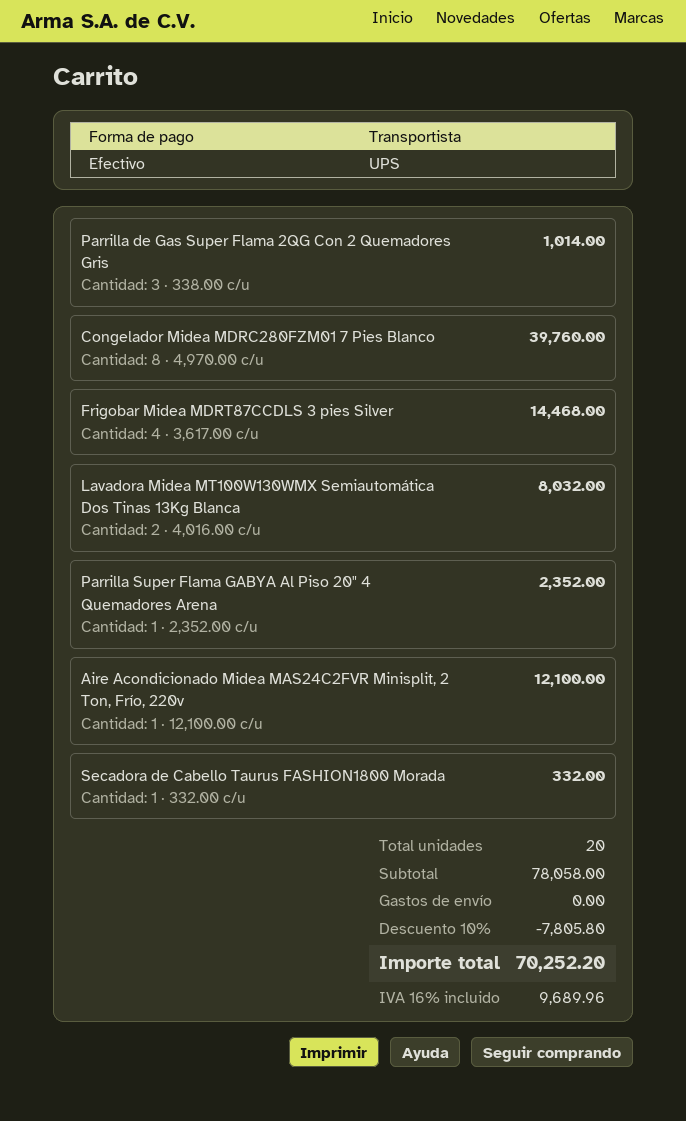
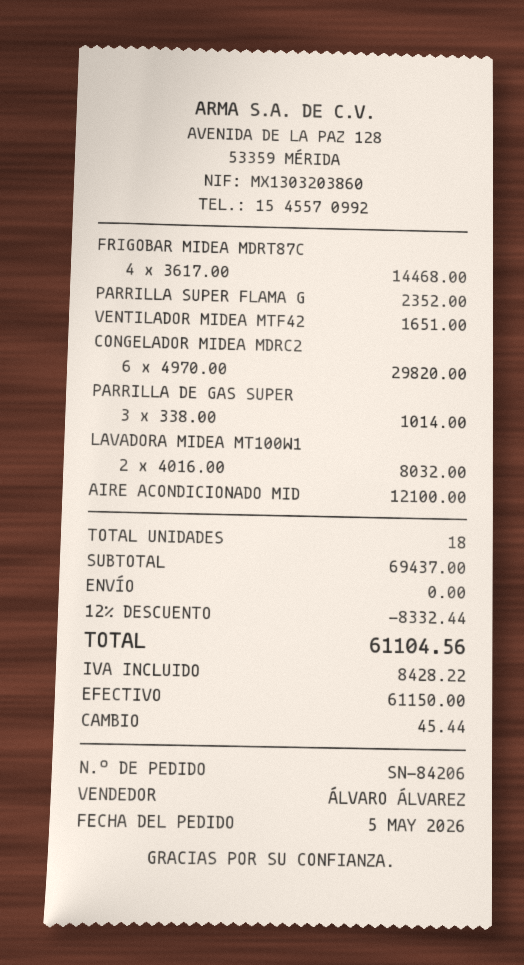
Congelador Midea MDRC280FZM01 7 Pies Blanco: 8 x 4970.00 = 39760.00 -> 6 x 4970.00 = 29820.00
Secadora de Cabello Taurus FASHION1800 Morada: 1 x 332.00 = 332.00 -> none
VENTILADOR MIDEA MTF42: none -> 1 x 1651.00 = 1651.00
total quantity: 20 -> 18
subtotal: 78058.00 -> 69437.00
discount: 10% = 7805.80 -> 12% = 8332.44
tax: 9689.96 -> 8428.22
total: 70252.20 -> 61104.56

